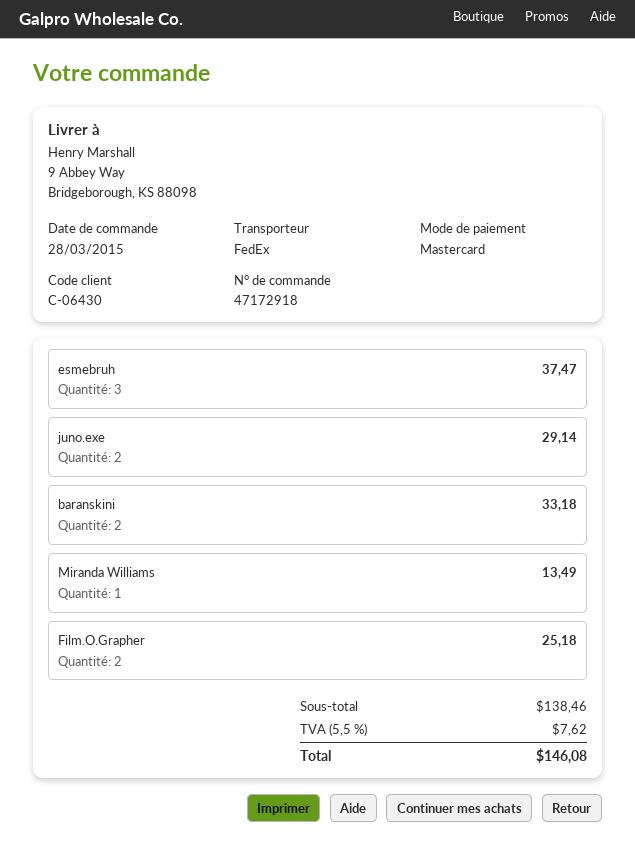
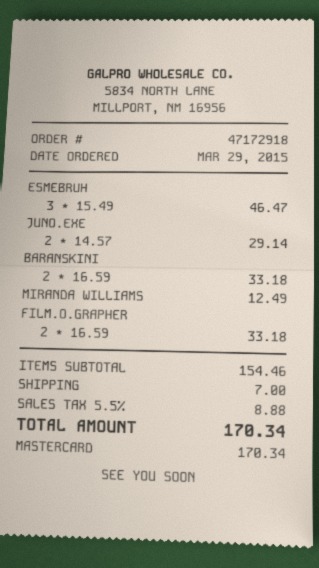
order date: 2015-03-28 -> 2015-03-29
esmebruh: 3 for 37.47 -> 3 for 46.47
Miranda Williams: 1 for 13.49 -> 1 for 12.49
Film.O.Grapher: 2 for 25.18 -> 2 for 33.18
subtotal: 138.46 -> 154.46
shipping: none -> 7.00
tax: 5.5% = 7.62 -> 5.5% = 8.88
total: 146.08 -> 170.34

